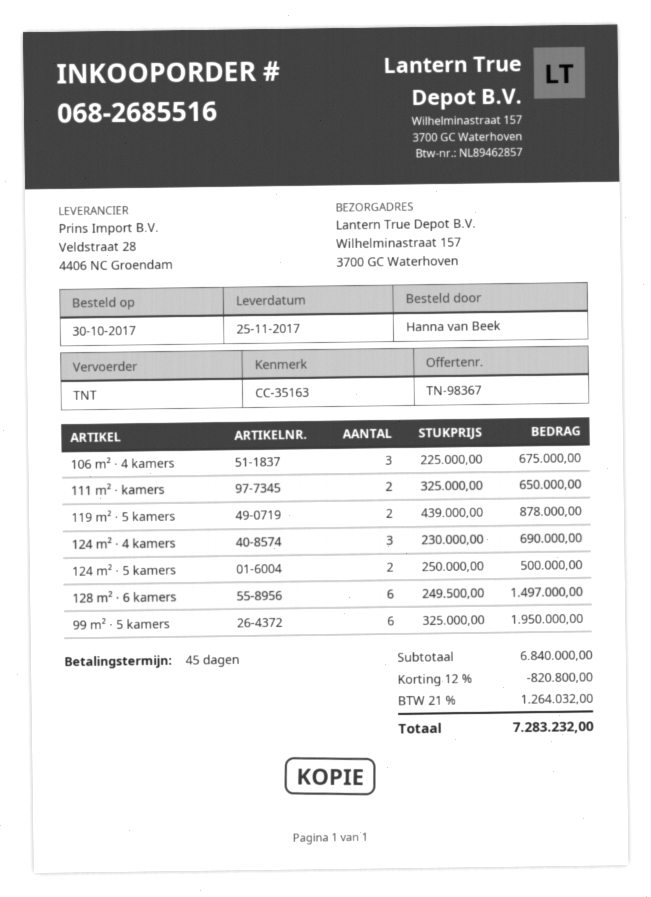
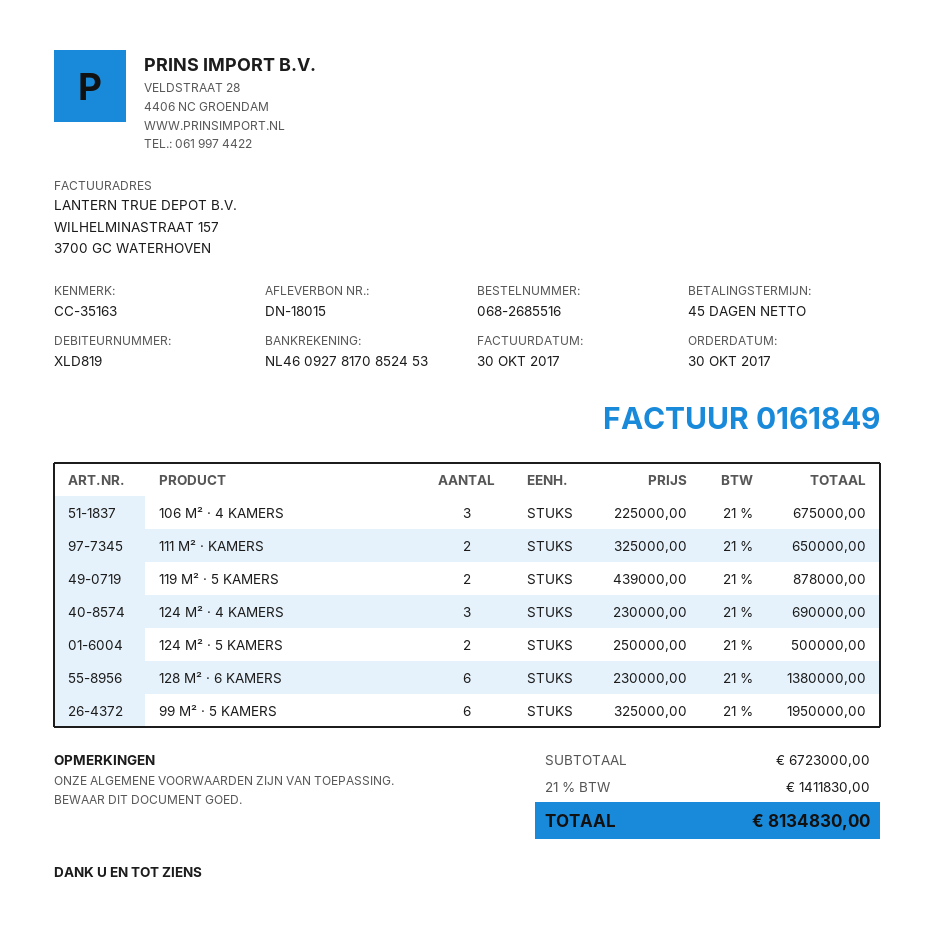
128 m² · 6 kamers: 6 x 249500.00 = 1497000.00 -> 6 x 230000.00 = 1380000.00
subtotal: 6840000.00 -> 6723000.00
discount: 12% = 820800.00 -> none
tax: 21% = 1264032.00 -> 21% = 1411830.00
total: 7283232.00 -> 8134830.00

